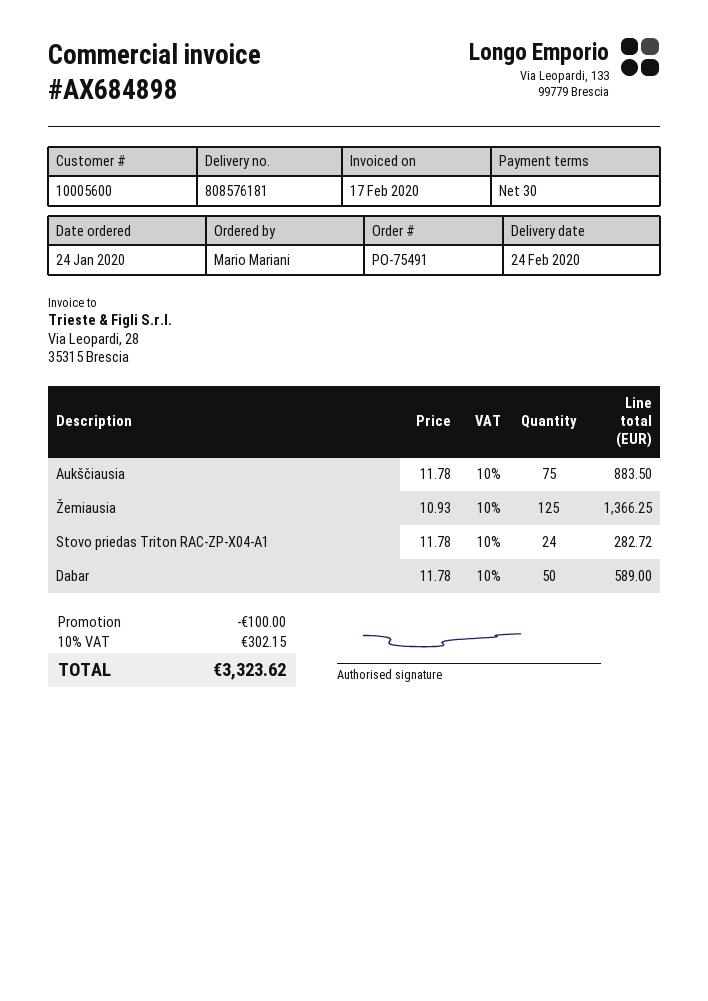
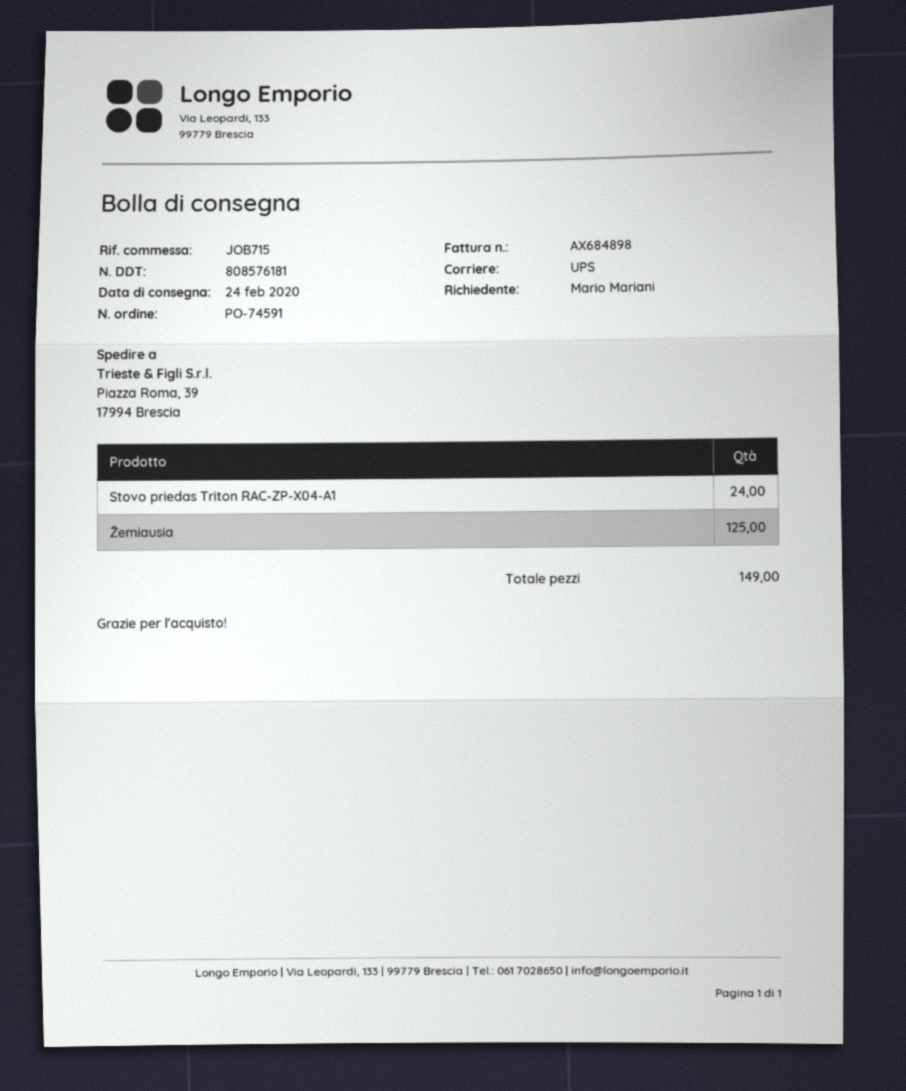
order number: PO-75491 -> PO-74591
Aukščiausia: 75 -> none
Dabar: 50 -> none

